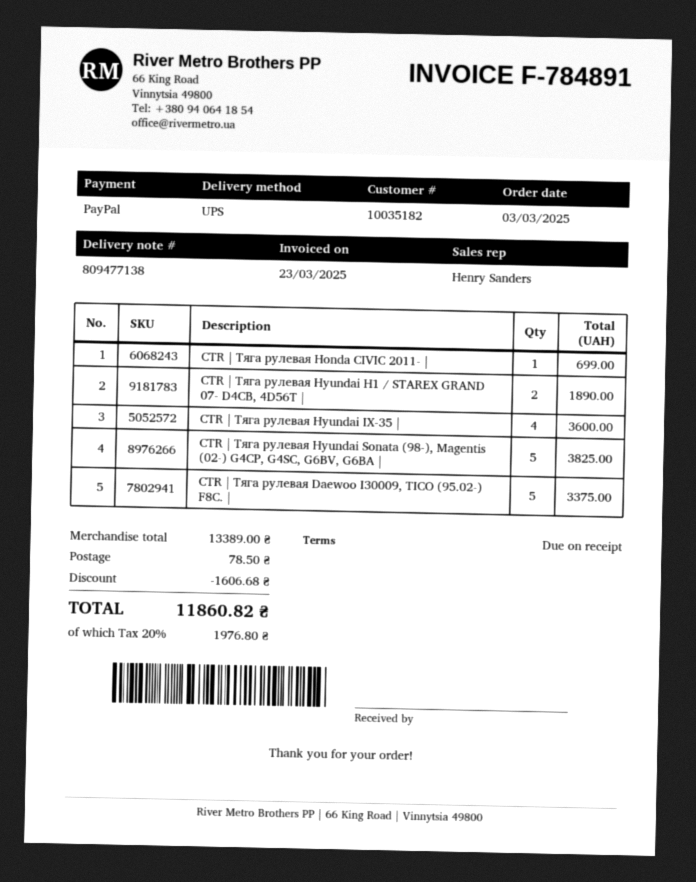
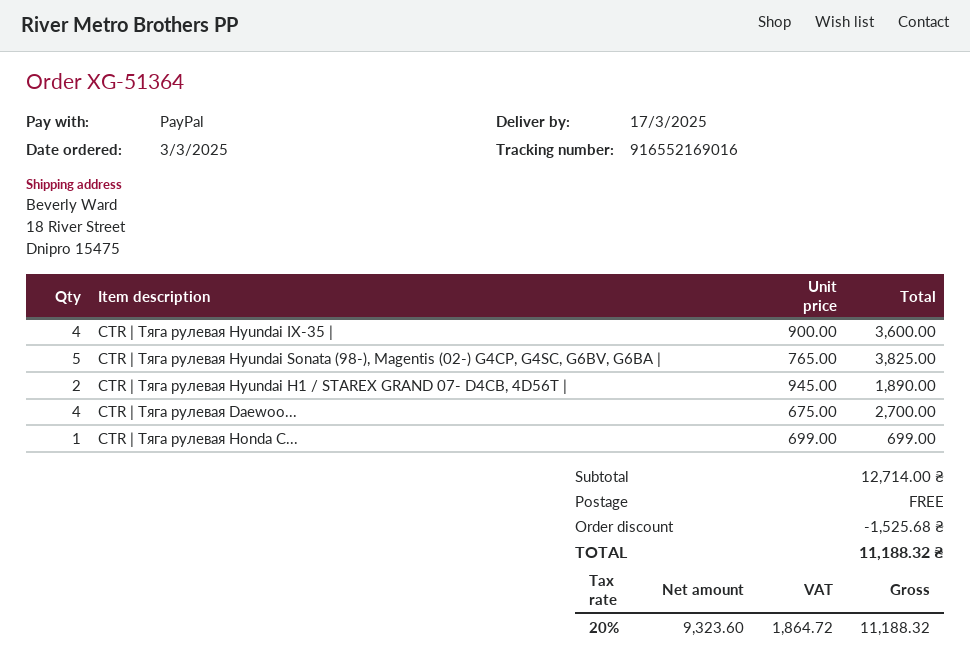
CTR | Тяга рулевая Daewoo I30009, TICO (95.02-) F8C. |: 5 for 3375.00 -> 4 for 2700.00
subtotal: 13389.00 -> 12714.00
discount: 1606.68 -> 1525.68
shipping: 78.50 -> 0.00
tax: 20% = 1976.80 -> 20% = 1864.72
total: 11860.82 -> 11188.32

